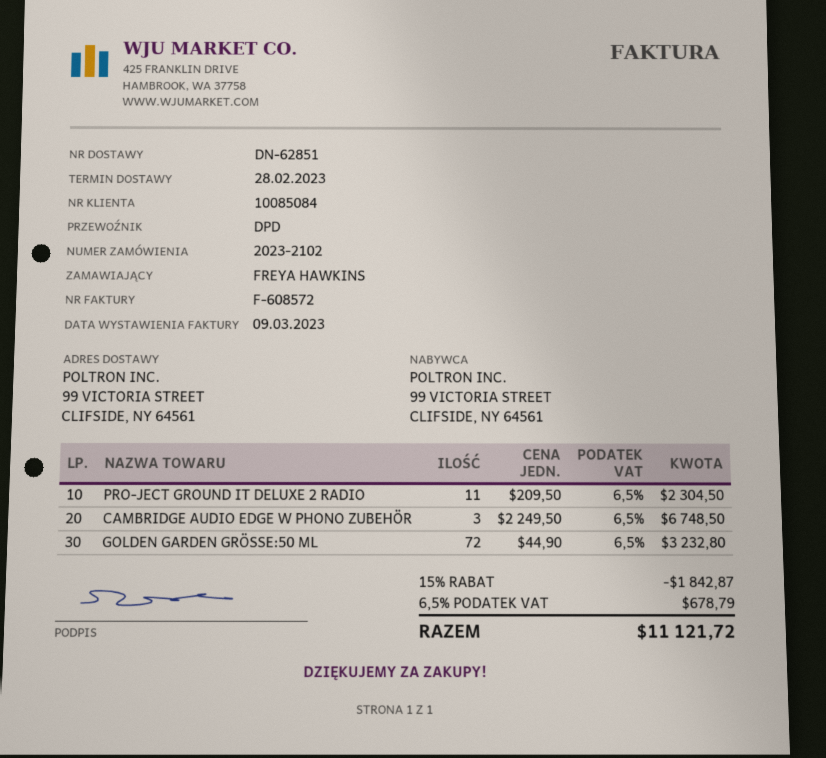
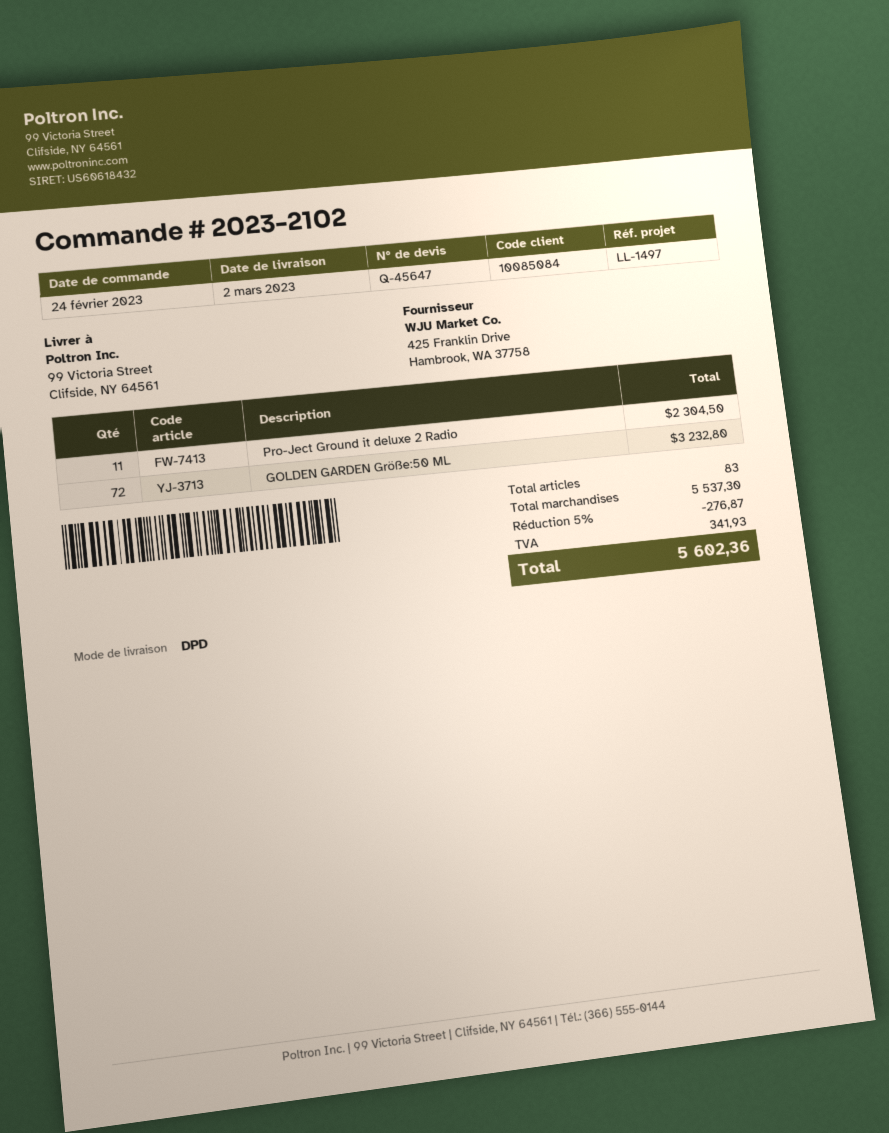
delivery date: 2023-02-28 -> 2023-03-02
CAMBRIDGE AUDIO EDGE W PHONO ZUBEHÖR: 3 for 6748.50 -> none
discount: 15% = 1842.87 -> 5% = 276.87
tax: 678.79 -> 341.93
total: 11121.72 -> 5602.36

